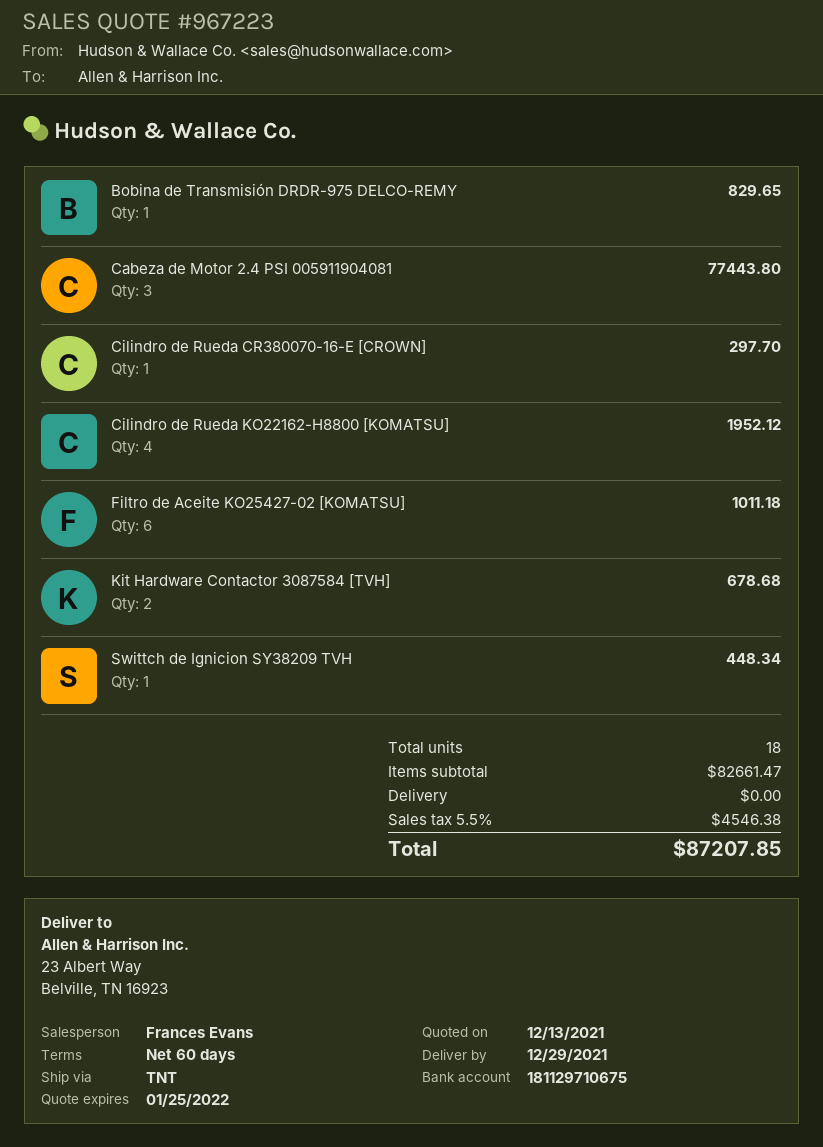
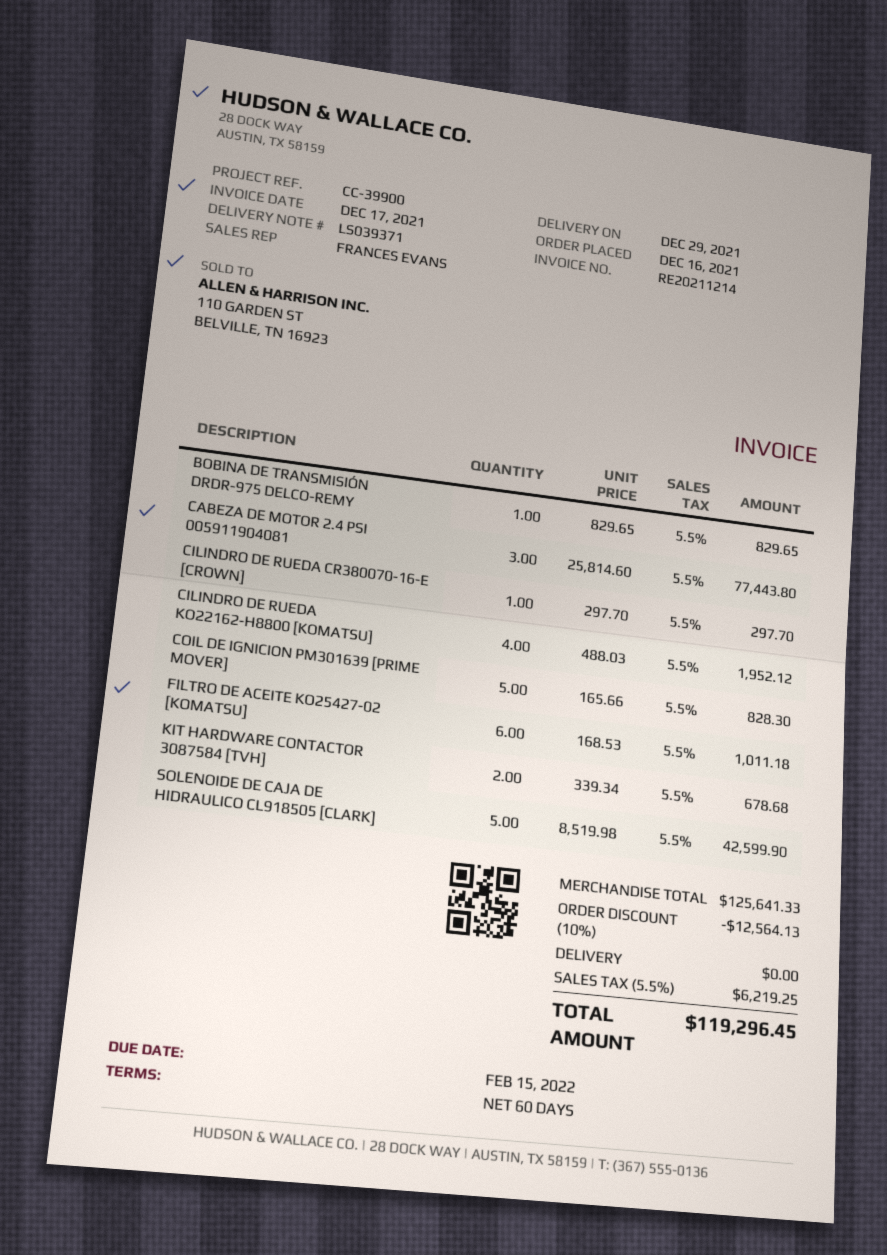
Swittch de Ignicion SY38209 TVH: 1 for 448.34 -> none
COIL DE IGNICION PM301639 [PRIME MOVER]: none -> 5 for 828.30
SOLENOIDE DE CAJA DE HIDRAULICO CL918505 [CLARK]: none -> 5 for 42599.90
subtotal: 82661.47 -> 125641.33
discount: none -> 10% = 12564.13
tax: 5.5% = 4546.38 -> 5.5% = 6219.25
total: 87207.85 -> 119296.45

